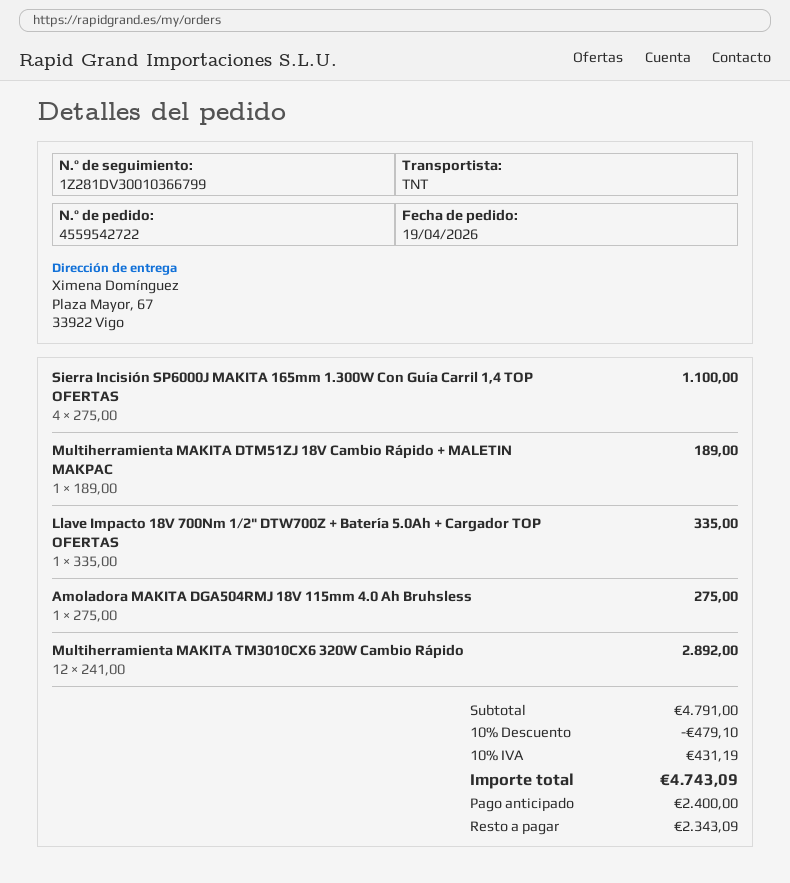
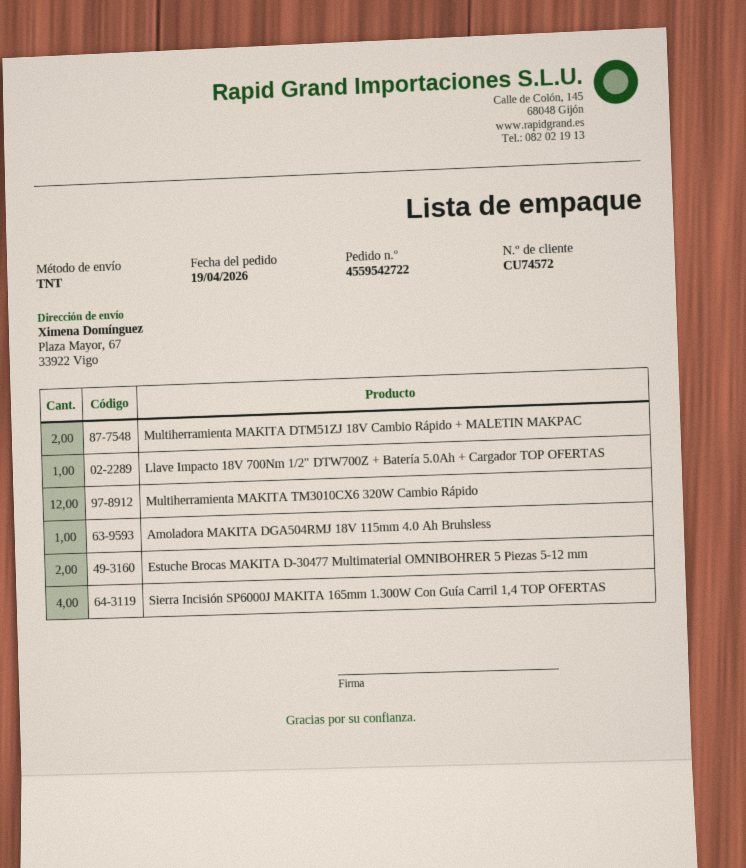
Multiherramienta MAKITA DTM51ZJ 18V Cambio Rápido + MALETIN MAKPAC: 1 -> 2
Estuche Brocas MAKITA D-30477 Multimaterial OMNIBOHRER 5 Piezas 5-12 mm: none -> 2

